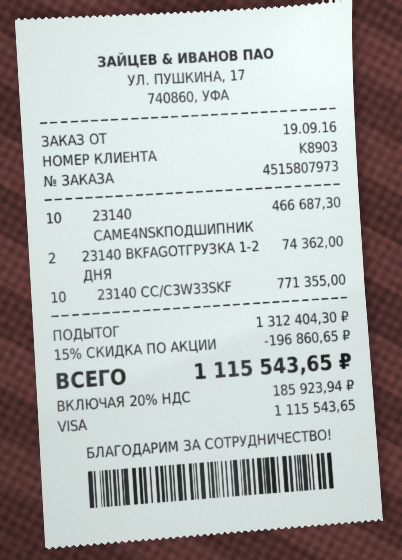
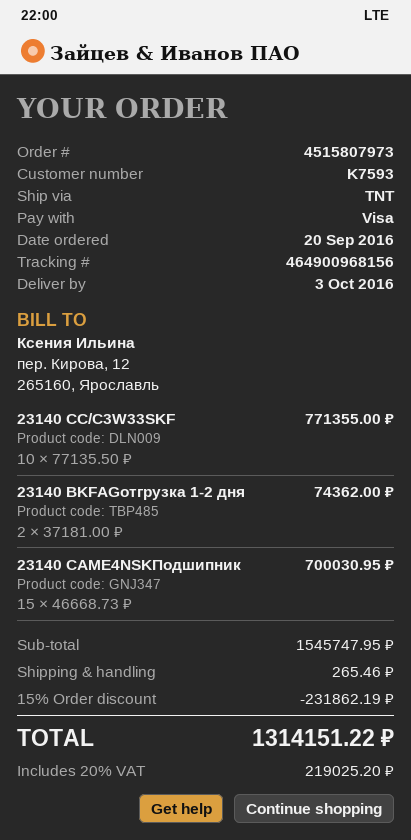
order date: 2016-09-19 -> 2016-09-20
customer number: K8903 -> K7593
23140 CAME4NSKПОДШИПНИК: 10 for 466687.30 -> 15 for 700030.95
subtotal: 1312404.30 -> 1545747.95
discount: 15% = 196860.65 -> 15% = 231862.19
shipping: none -> 265.46
tax: 20% = 185923.94 -> 20% = 219025.20
total: 1115543.65 -> 1314151.22

